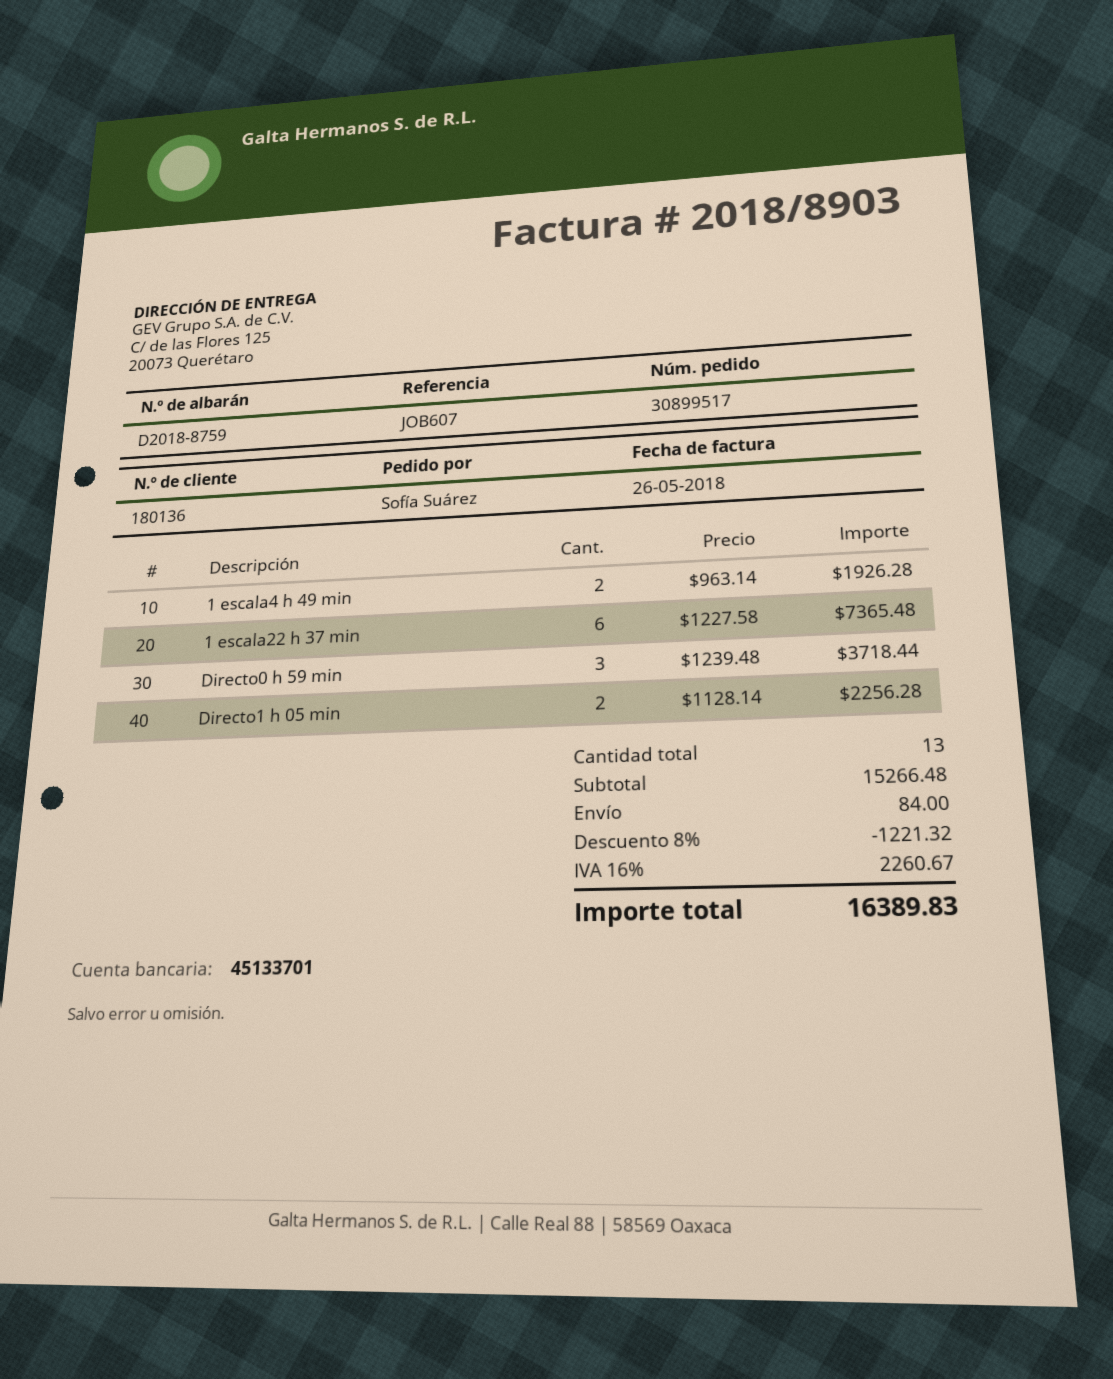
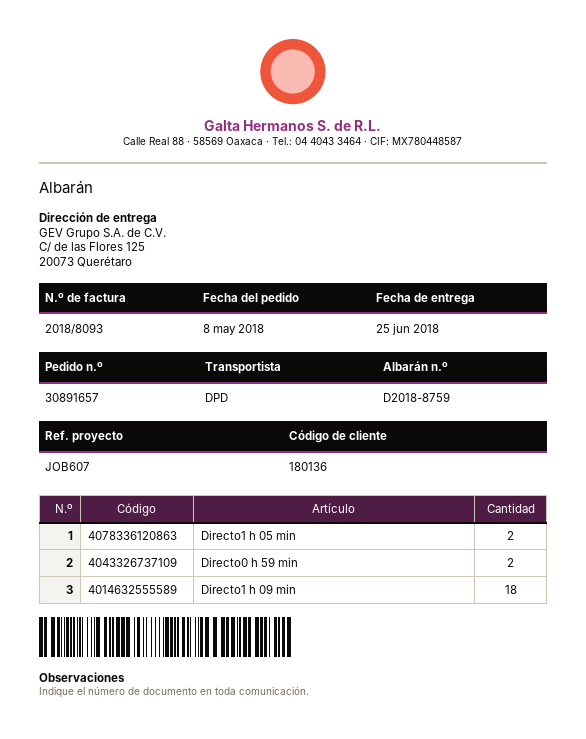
order number: 30899517 -> 30891657
invoice number: 2018/8903 -> 2018/8093
1 escala4 h 49 min: 2 -> none
1 escala22 h 37 min: 6 -> none
Directo0 h 59 min: 3 -> 2
Directo1 h 09 min: none -> 18

